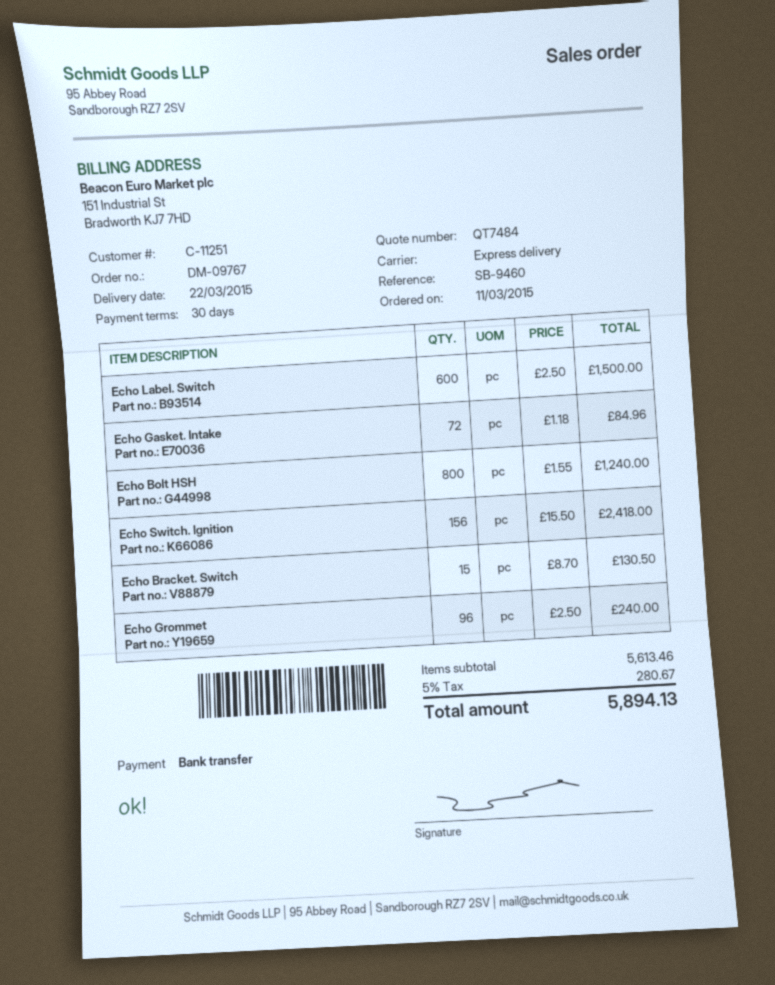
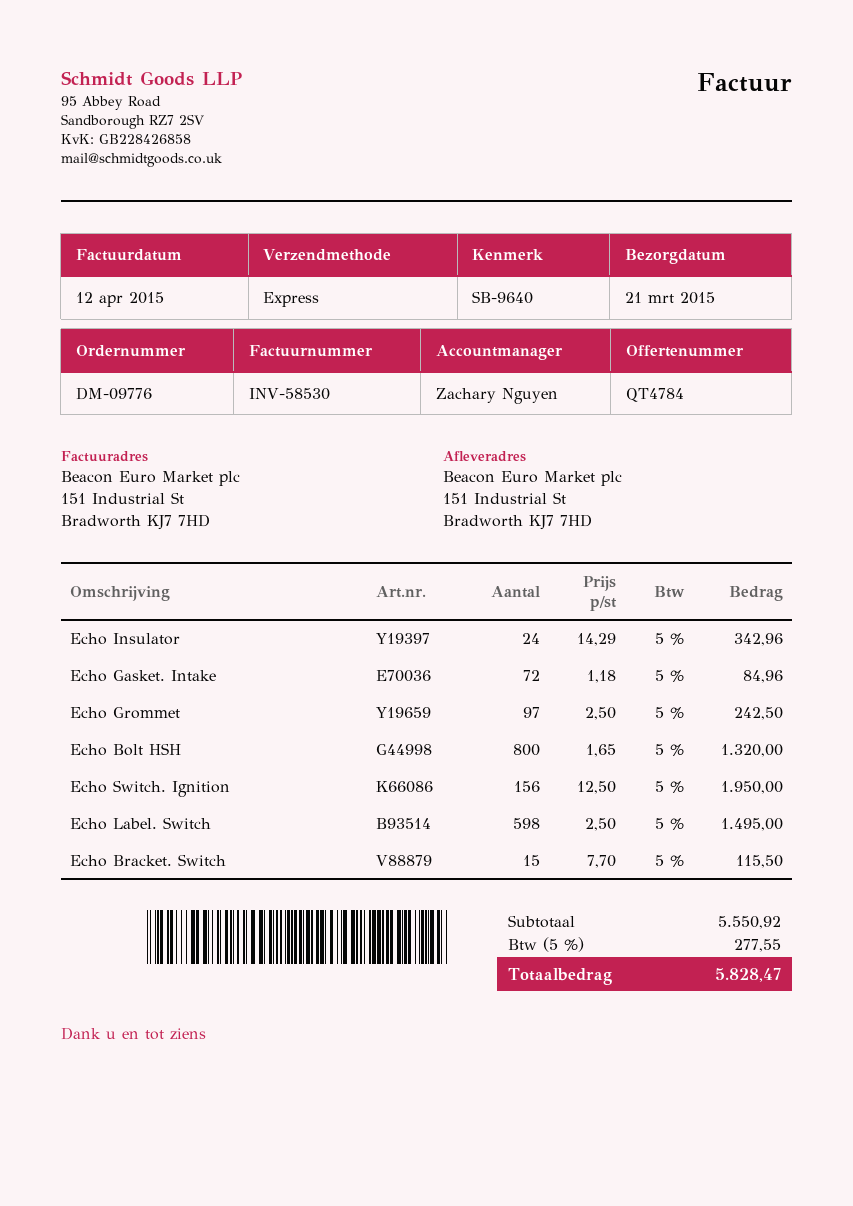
quote number: QT7484 -> QT4784
order number: DM-09767 -> DM-09776
delivery date: 2015-03-22 -> 2015-03-21
reference: SB-9460 -> SB-9640
Echo Label. Switch: 600 x 2.50 = 1500.00 -> 598 x 2.50 = 1495.00
Echo Bolt HSH: 800 x 1.55 = 1240.00 -> 800 x 1.65 = 1320.00
Echo Switch. Ignition: 156 x 15.50 = 2418.00 -> 156 x 12.50 = 1950.00
Echo Bracket. Switch: 15 x 8.70 = 130.50 -> 15 x 7.70 = 115.50
Echo Grommet: 96 x 2.50 = 240.00 -> 97 x 2.50 = 242.50
Echo Insulator: none -> 24 x 14.29 = 342.96
subtotal: 5613.46 -> 5550.92
tax: 5% = 280.67 -> 5% = 277.55
total: 5894.13 -> 5828.47

